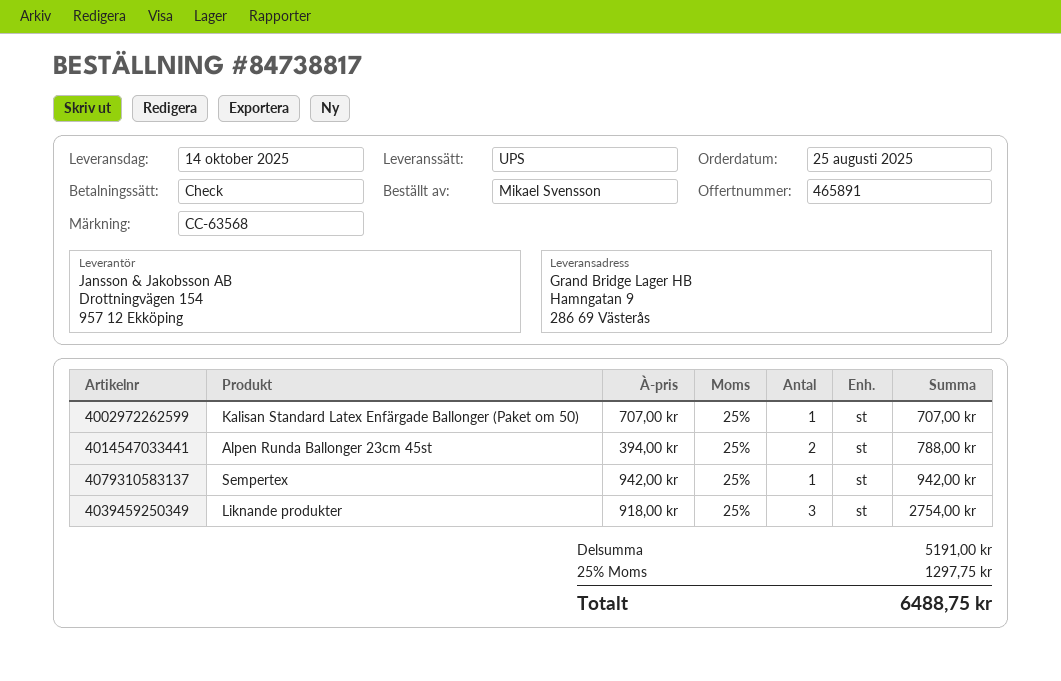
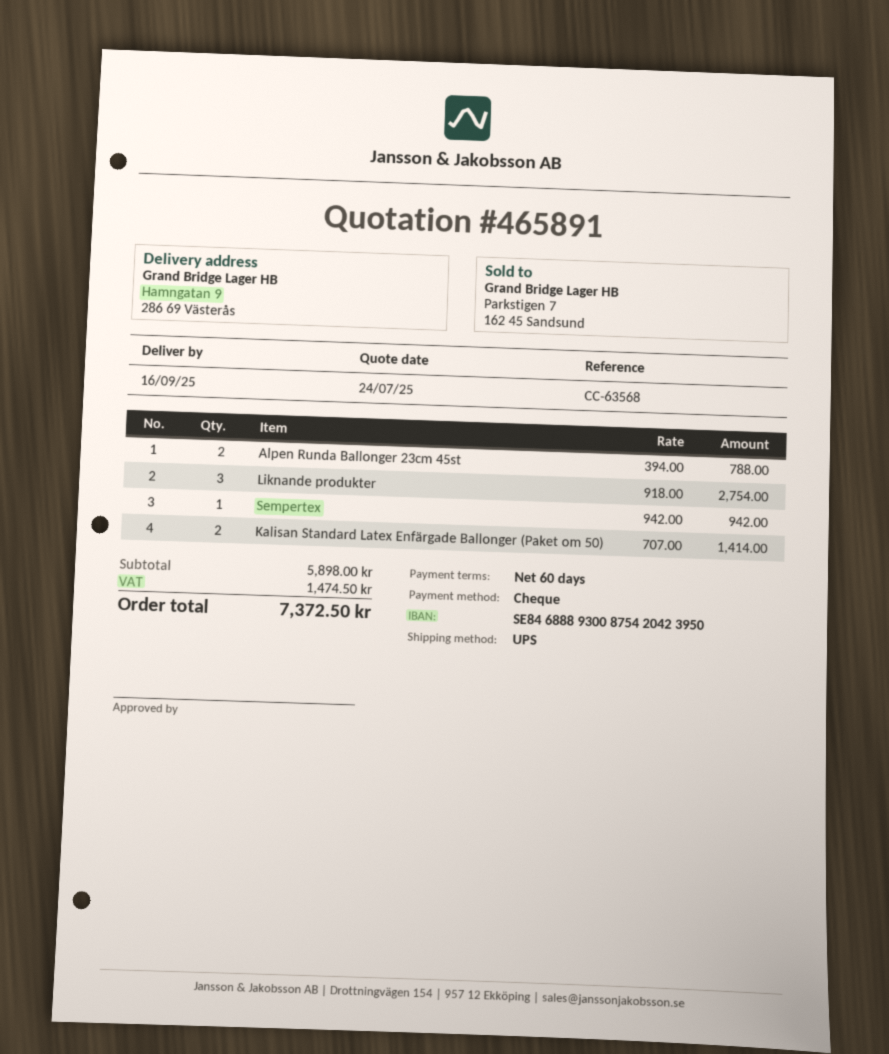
delivery date: 2025-10-14 -> 2025-09-16
Kalisan Standard Latex Enfärgade Ballonger (Paket om 50): 1 x 707.00 = 707.00 -> 2 x 707.00 = 1414.00
subtotal: 5191.00 -> 5898.00
tax: 1297.75 -> 1474.50
total: 6488.75 -> 7372.50

